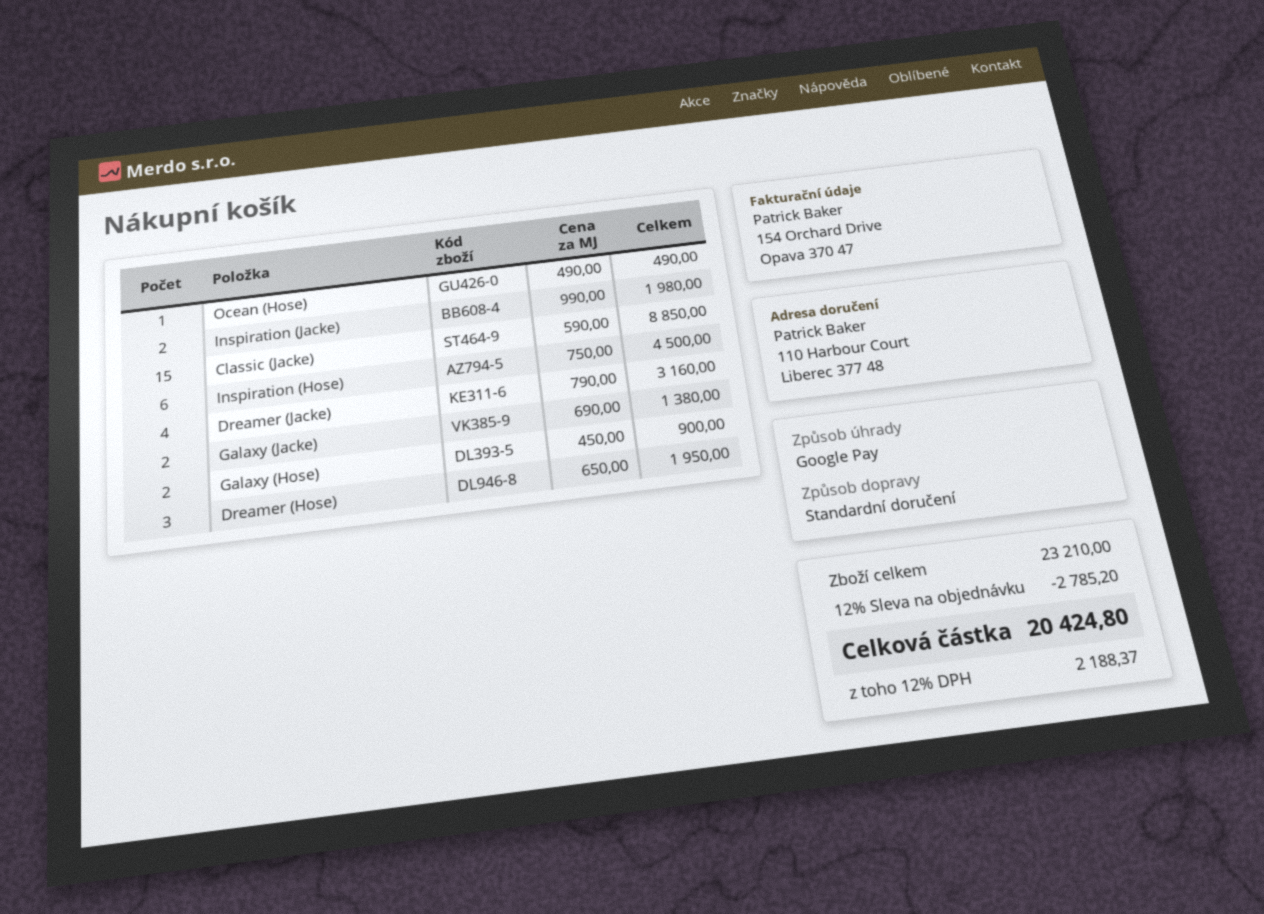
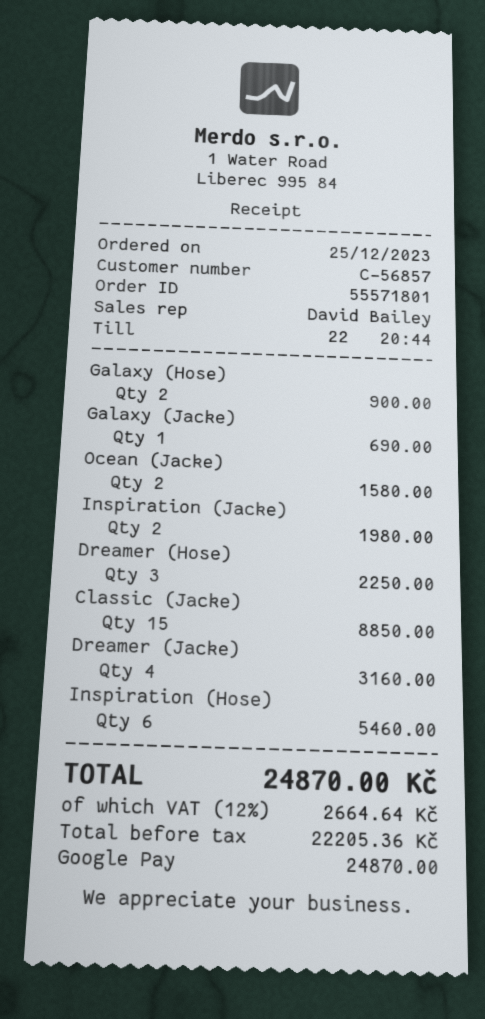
Ocean (Hose): 1 for 490.00 -> none
Inspiration (Hose): 6 for 4500.00 -> 6 for 5460.00
Galaxy (Jacke): 2 for 1380.00 -> 1 for 690.00
Dreamer (Hose): 3 for 1950.00 -> 3 for 2250.00
Ocean (Jacke): none -> 2 for 1580.00
discount: 12% = 2785.20 -> none
tax: 12% = 2188.37 -> 12% = 2664.64
total: 20424.80 -> 24870.00

